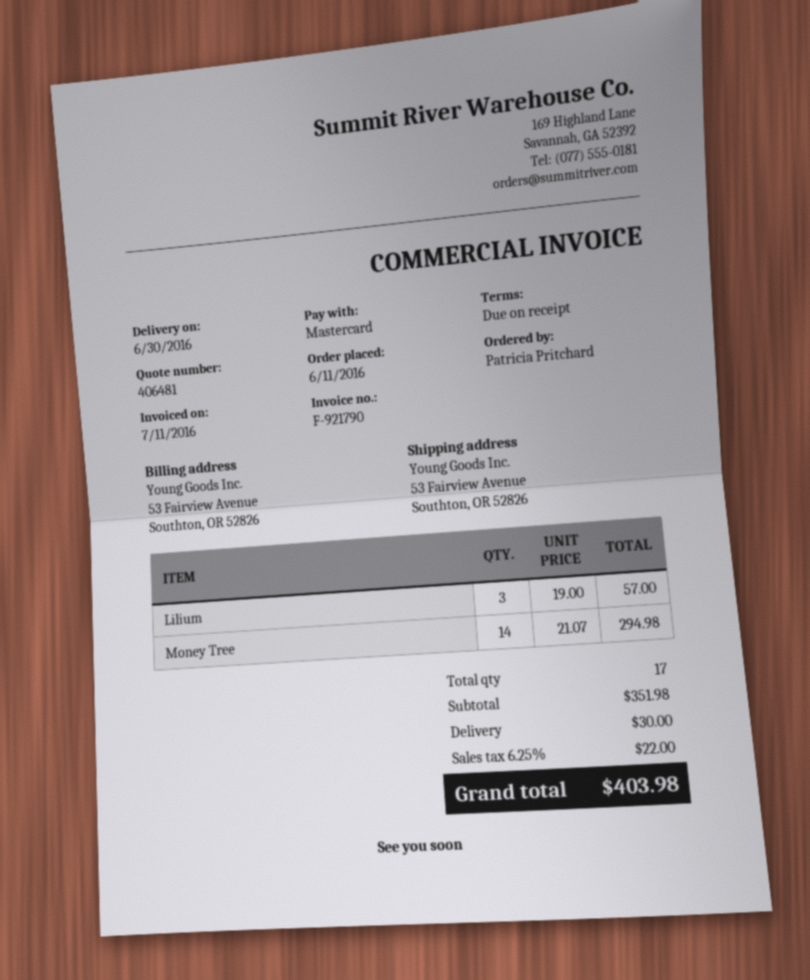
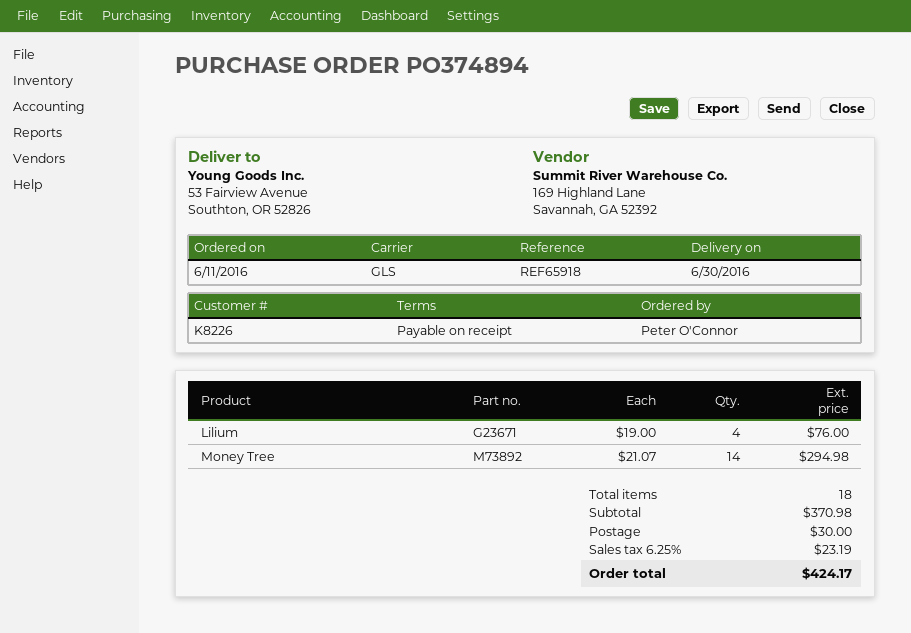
ordered by: Patricia Pritchard -> Peter O'Connor
Lilium: 3 x 19.00 = 57.00 -> 4 x 19.00 = 76.00
total quantity: 17 -> 18
subtotal: 351.98 -> 370.98
tax: 6.25% = 22.00 -> 6.25% = 23.19
total: 403.98 -> 424.17

